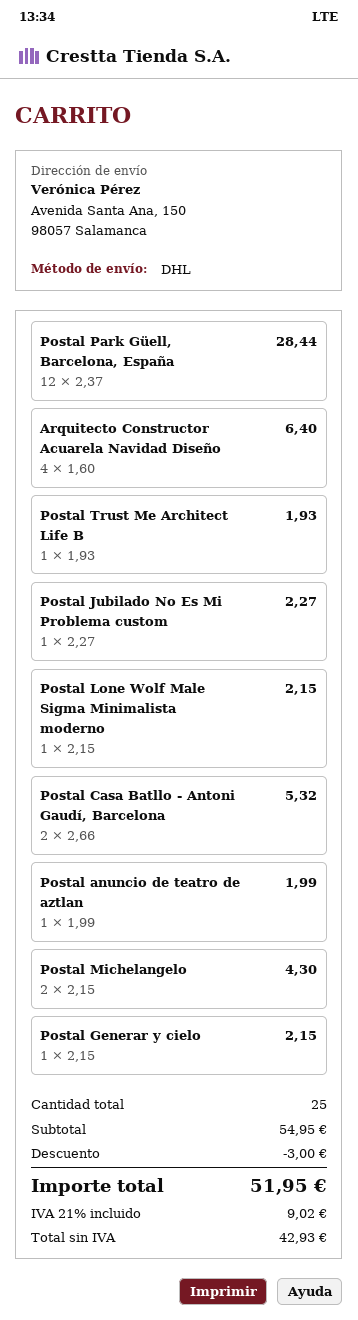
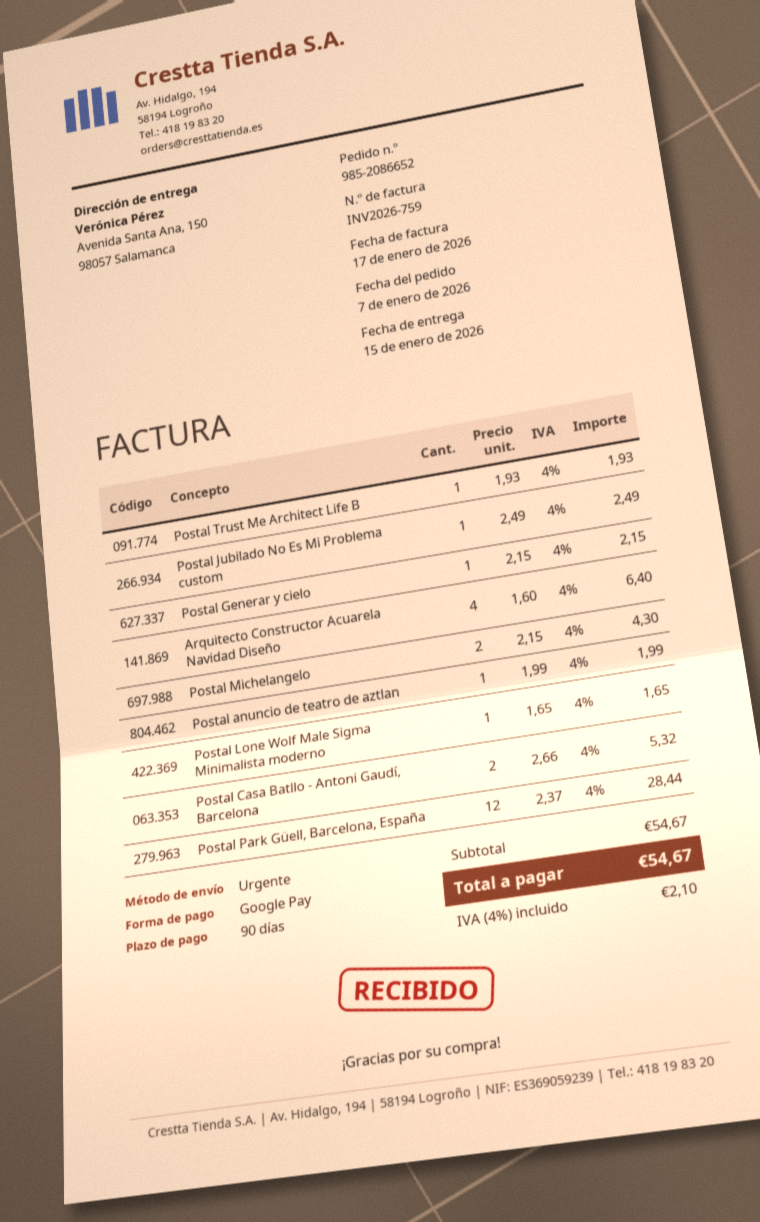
shipping method: DHL -> express
Postal Jubilado No Es Mi Problema custom: 1 x 2.27 = 2.27 -> 1 x 2.49 = 2.49
Postal Lone Wolf Male Sigma Minimalista moderno: 1 x 2.15 = 2.15 -> 1 x 1.65 = 1.65
subtotal: 54.95 -> 54.67
discount: 3.00 -> none
tax: 21% = 9.02 -> 4% = 2.10
total: 51.95 -> 54.67

